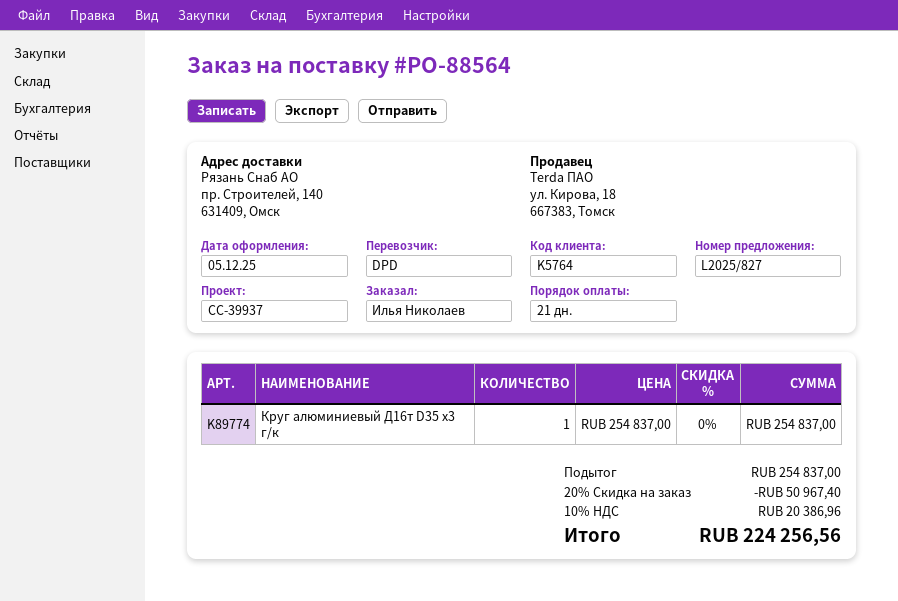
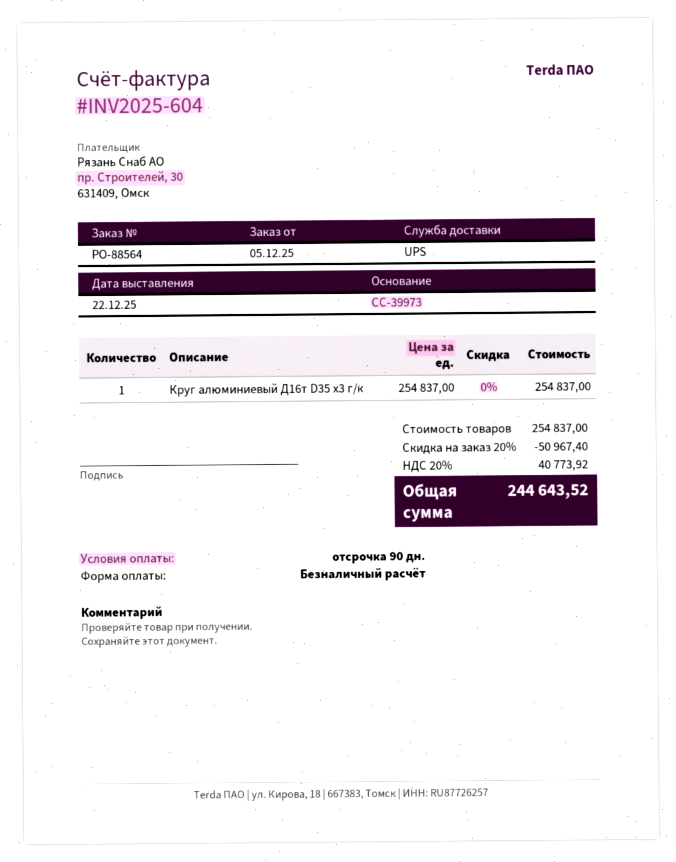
payment terms: 21 days -> 90 days
reference: CC-39937 -> CC-39973
shipping method: DPD -> UPS
tax: 10% = 20386.96 -> 20% = 40773.92
total: 224256.56 -> 244643.52

